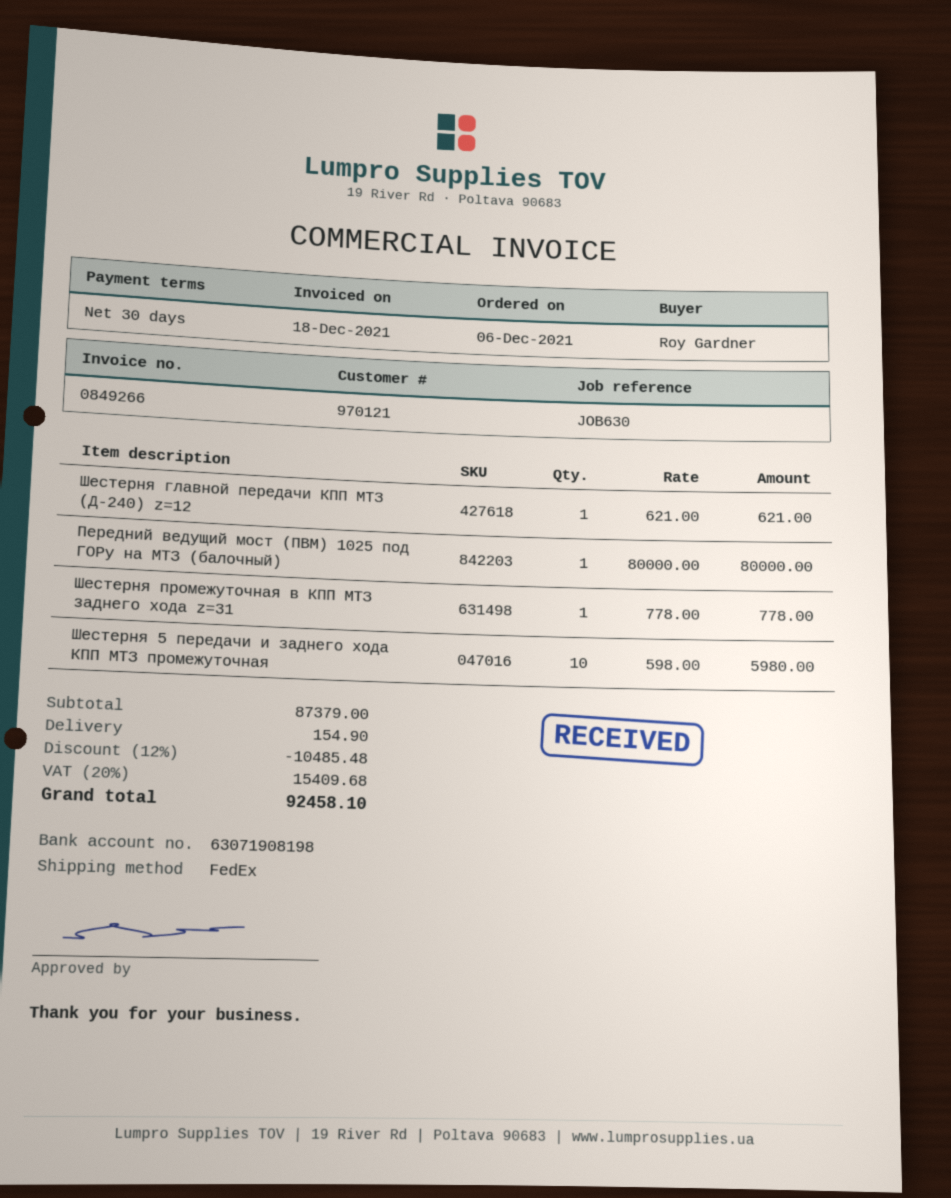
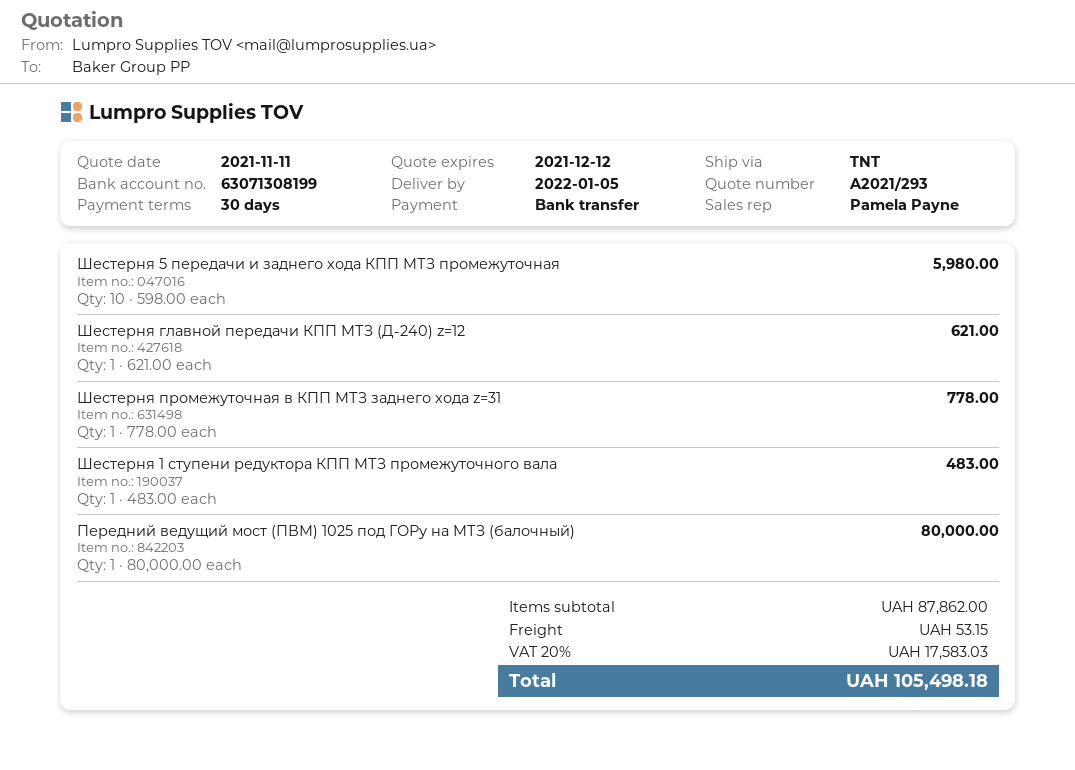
bank account: 63071908198 -> 63071308199
shipping method: FedEx -> TNT
Шестерня 1 ступени редуктора КПП МТЗ промежуточного вала: none -> 1 x 483.00 = 483.00
subtotal: 87379.00 -> 87862.00
discount: 12% = 10485.48 -> none
shipping: 154.90 -> 53.15
tax: 20% = 15409.68 -> 20% = 17583.03
total: 92458.10 -> 105498.18

